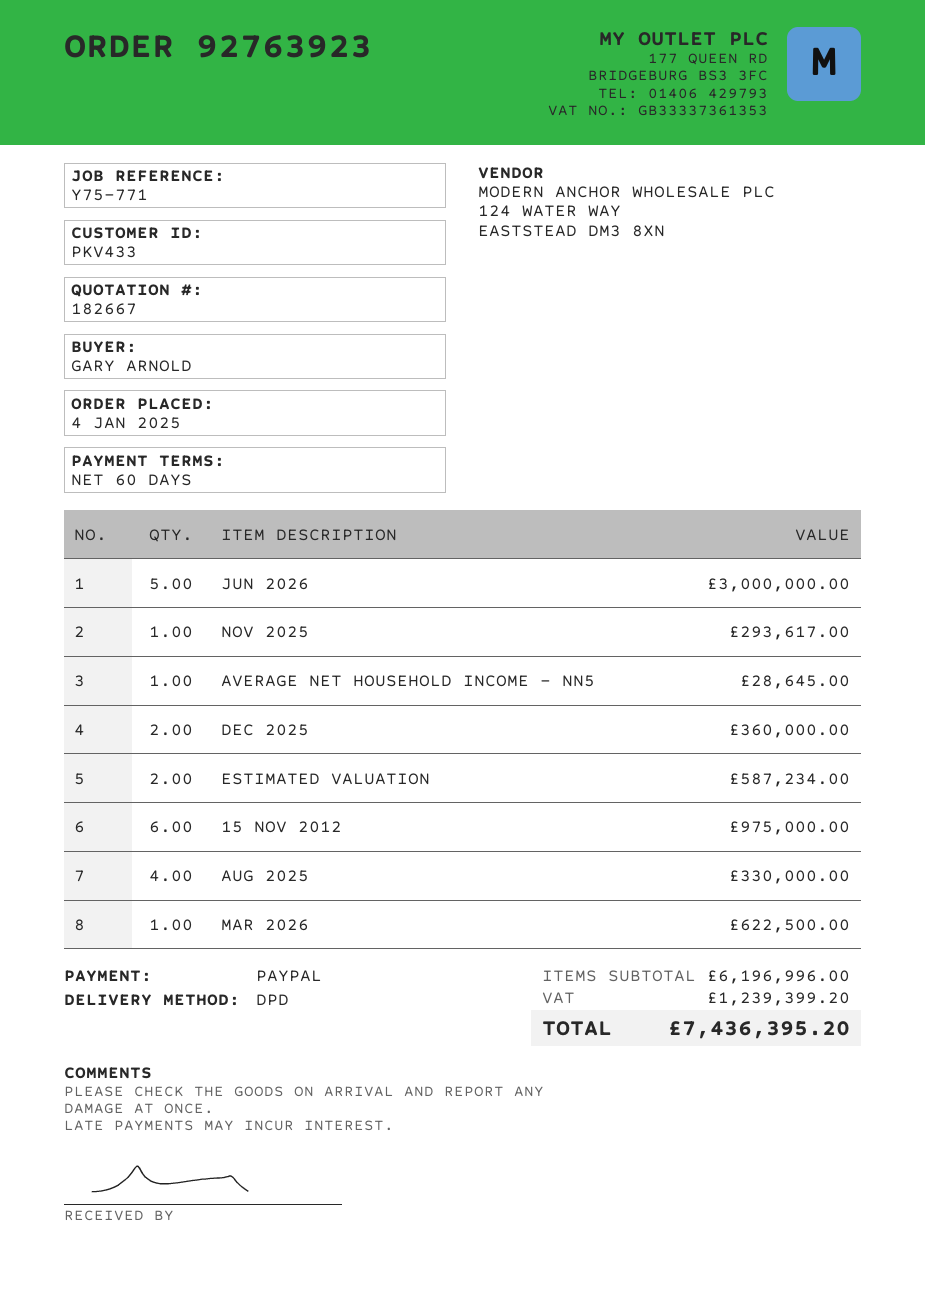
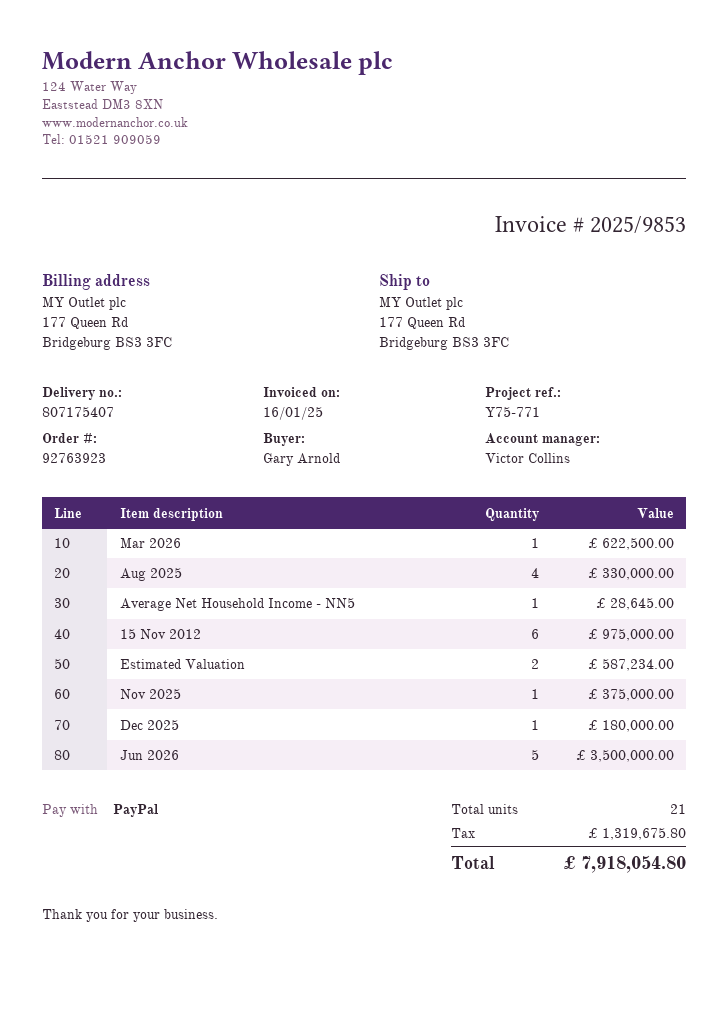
JUN 2026: 5 for 3000000.00 -> 5 for 3500000.00
NOV 2025: 1 for 293617.00 -> 1 for 375000.00
DEC 2025: 2 for 360000.00 -> 1 for 180000.00
tax: 1239399.20 -> 1319675.80
total: 7436395.20 -> 7918054.80

